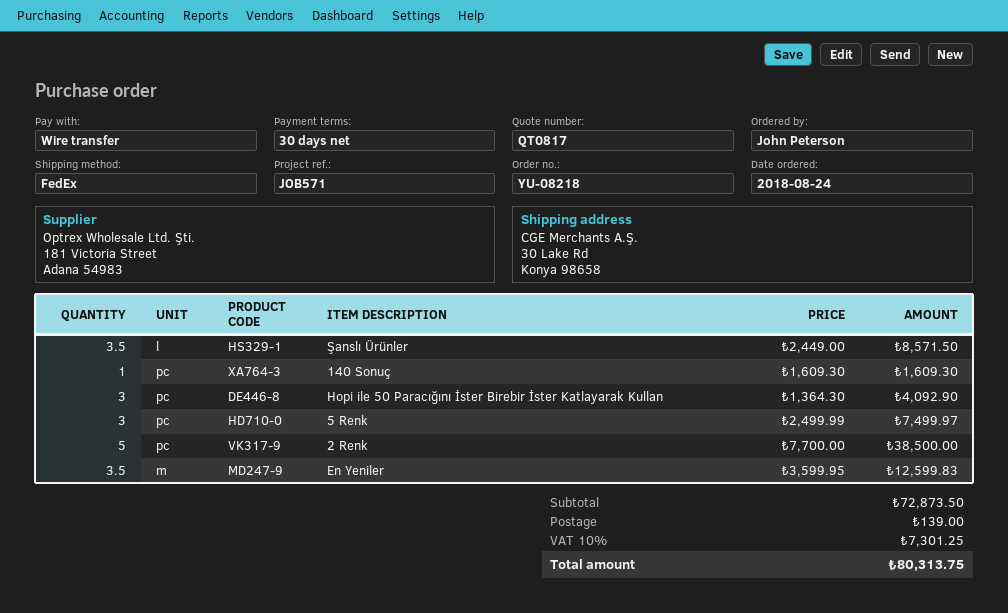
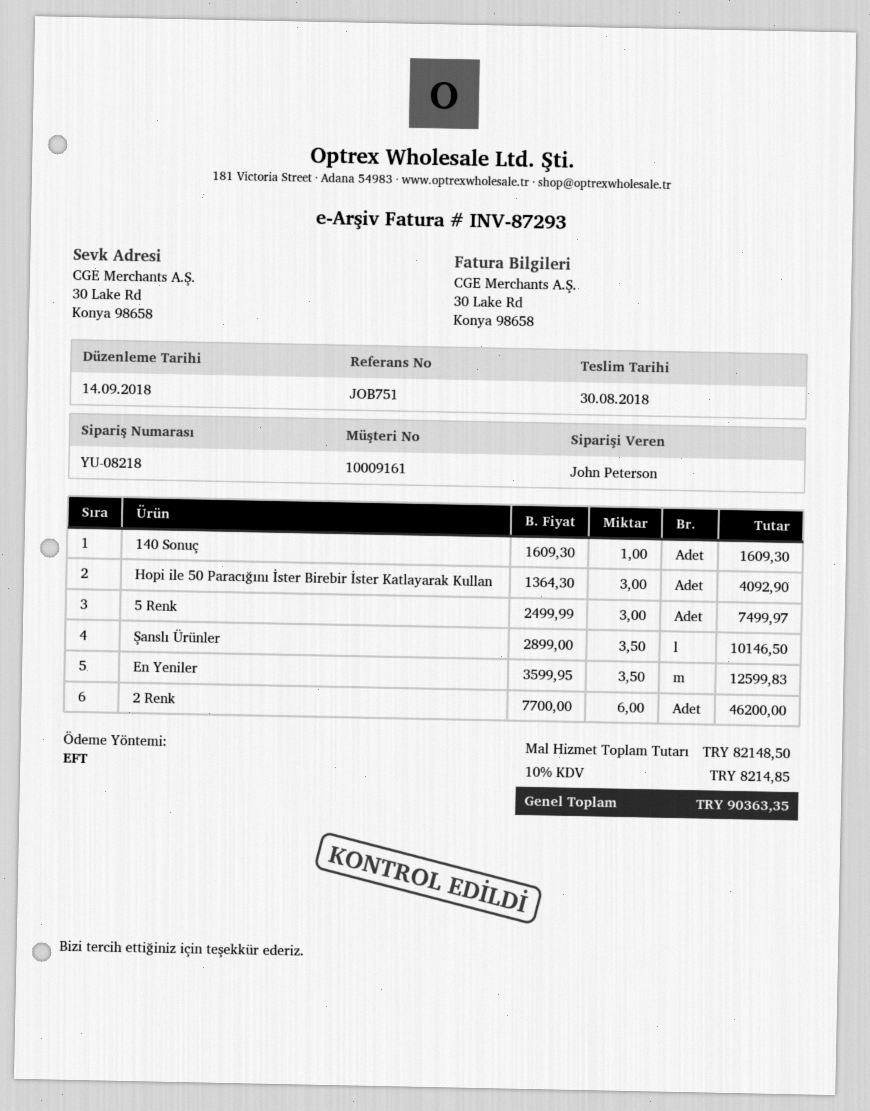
reference: JOB571 -> JOB751
Şanslı Ürünler: 3.5 x 2449.00 = 8571.50 -> 3.5 x 2899.00 = 10146.50
2 Renk: 5 x 7700.00 = 38500.00 -> 6 x 7700.00 = 46200.00
subtotal: 72873.50 -> 82148.50
shipping: 139.00 -> none
tax: 10% = 7301.25 -> 10% = 8214.85
total: 80313.75 -> 90363.35

